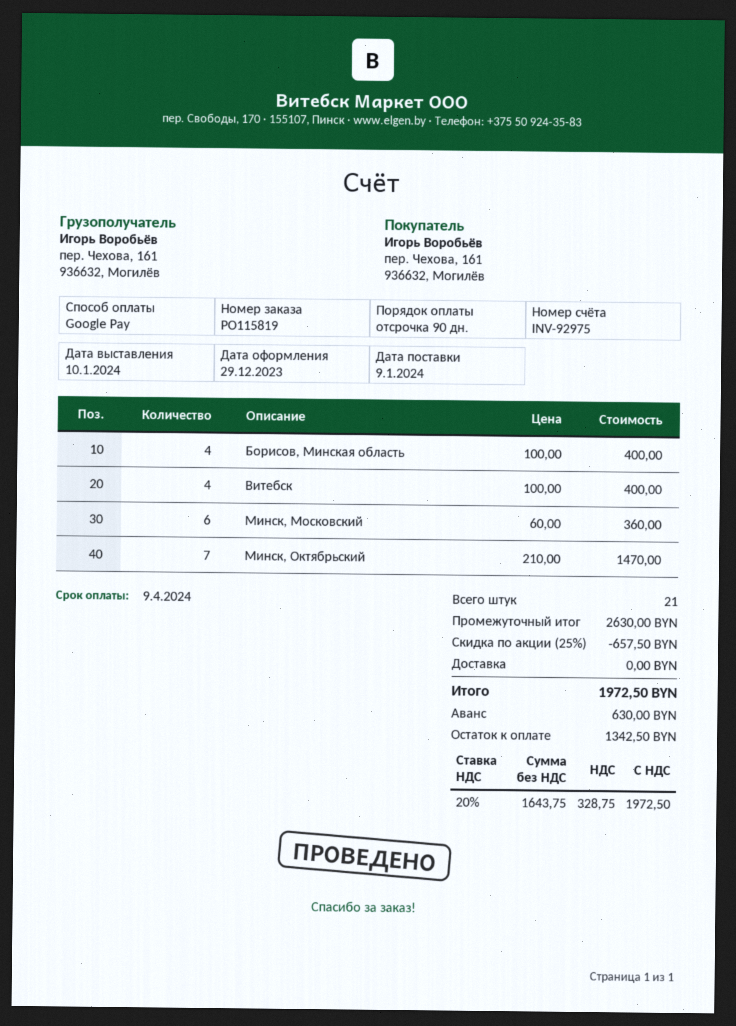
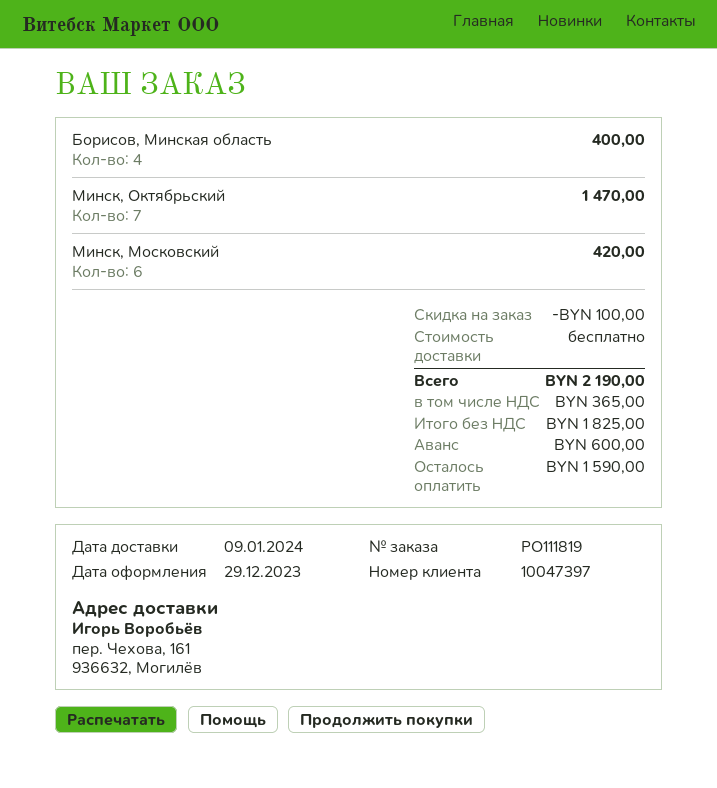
order number: PO115819 -> PO111819
Витебск: 4 for 400.00 -> none
Минск, Московский: 6 for 360.00 -> 6 for 420.00
discount: 657.50 -> 100.00
net: 1643.75 -> 1825.00
tax: 328.75 -> 365.00
total: 1972.50 -> 2190.00
deposit: 630.00 -> 600.00
balance: 1342.50 -> 1590.00

